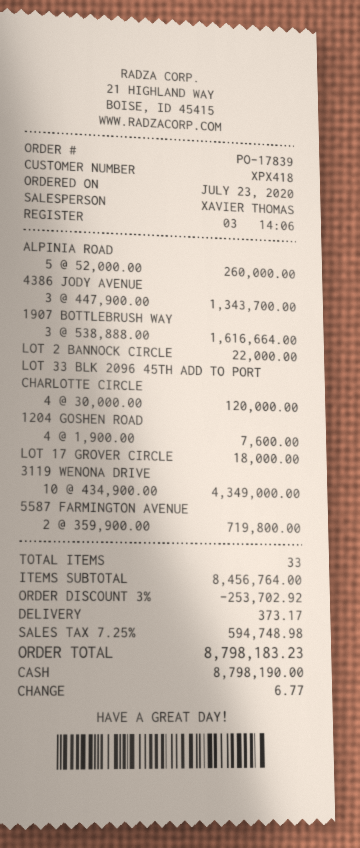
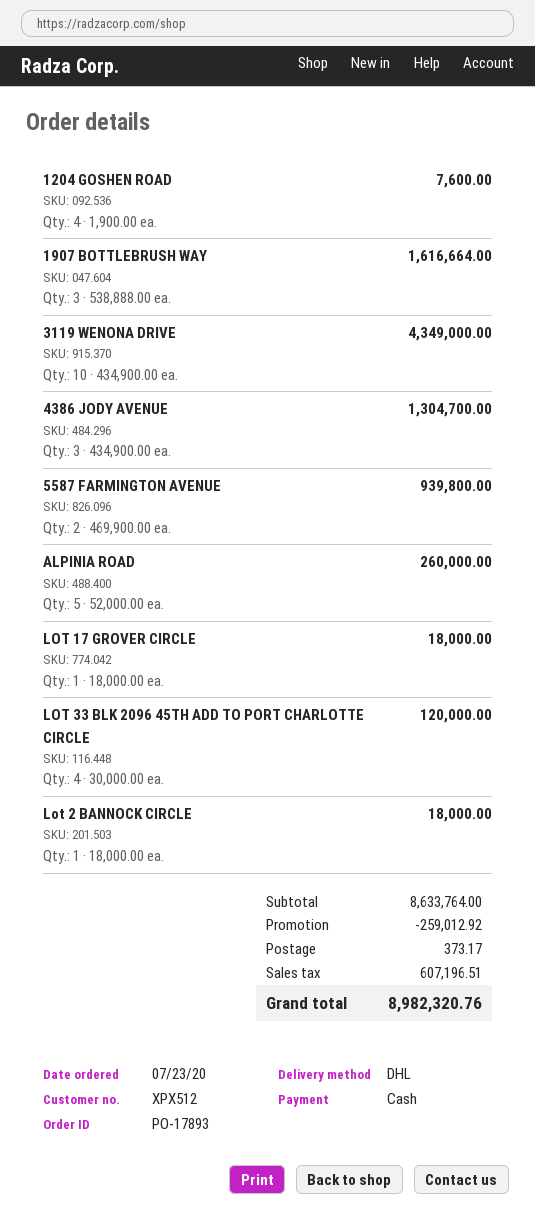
order number: PO-17839 -> PO-17893
customer number: XPX418 -> XPX512
4386 JODY AVENUE: 3 x 447900.00 = 1343700.00 -> 3 x 434900.00 = 1304700.00
LOT 2 BANNOCK CIRCLE: 1 x 22000.00 = 22000.00 -> 1 x 18000.00 = 18000.00
5587 FARMINGTON AVENUE: 2 x 359900.00 = 719800.00 -> 2 x 469900.00 = 939800.00
subtotal: 8456764.00 -> 8633764.00
discount: 253702.92 -> 259012.92
tax: 594748.98 -> 607196.51
total: 8798183.23 -> 8982320.76

